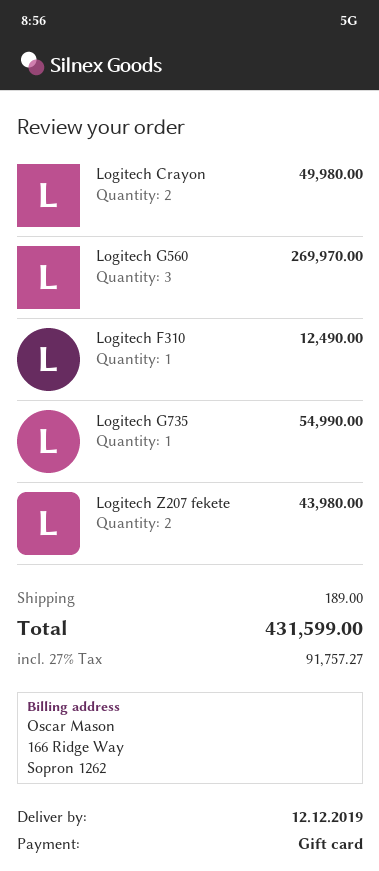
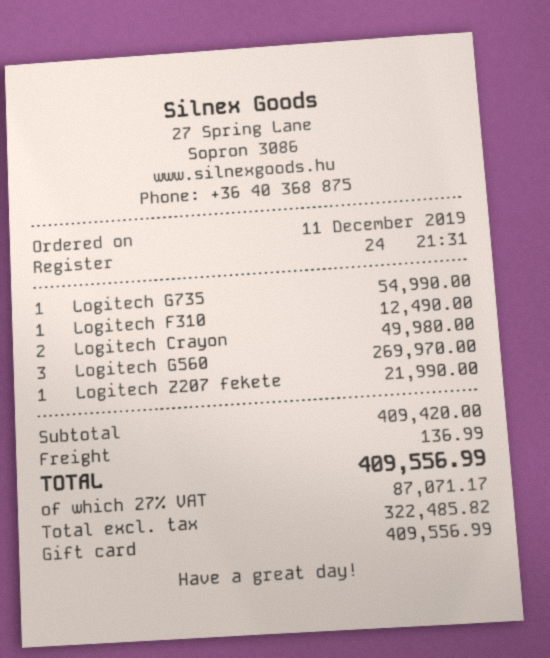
Logitech Z207 fekete: 2 for 43980.00 -> 1 for 21990.00
shipping: 189.00 -> 136.99
tax: 27% = 91757.27 -> 27% = 87071.17
total: 431599.00 -> 409556.99

